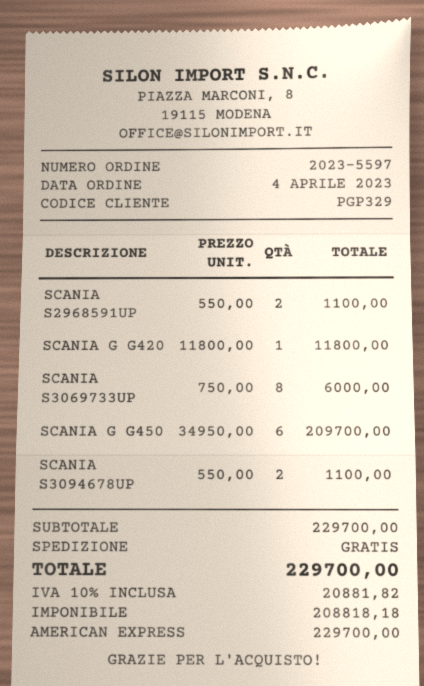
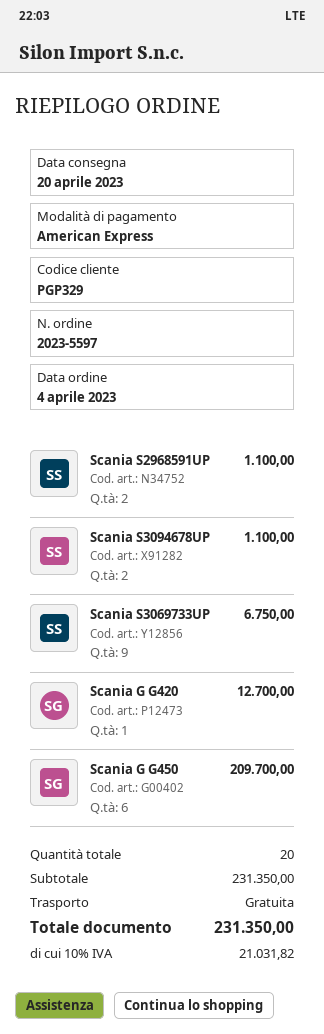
SCANIA G G420: 1 for 11800.00 -> 1 for 12700.00
SCANIA S3069733UP: 8 for 6000.00 -> 9 for 6750.00
subtotal: 229700.00 -> 231350.00
tax: 10% = 20881.82 -> 10% = 21031.82
total: 229700.00 -> 231350.00

